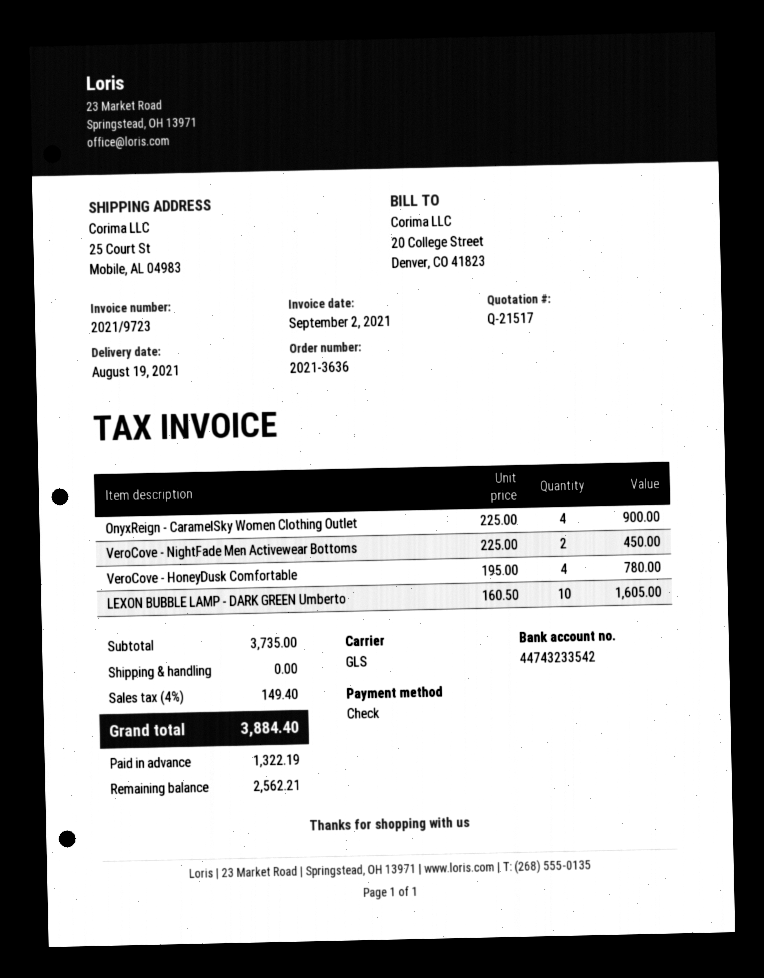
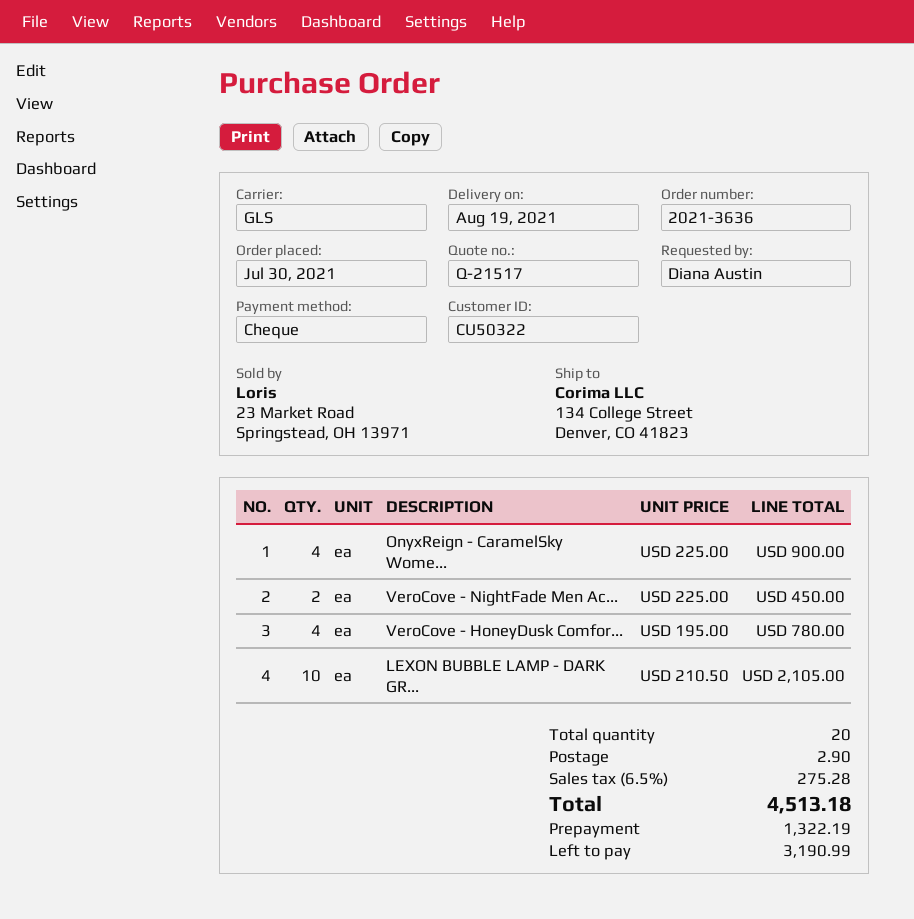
ship to: 25 Court St, Mobile, AL 04983 -> 134 College Street, Denver, CO 41823
LEXON BUBBLE LAMP - DARK GREEN Umberto: 10 x 160.50 = 1605.00 -> 10 x 210.50 = 2105.00
shipping: 0.00 -> 2.90
tax: 4% = 149.40 -> 6.5% = 275.28
total: 3884.40 -> 4513.18
balance: 2562.21 -> 3190.99

